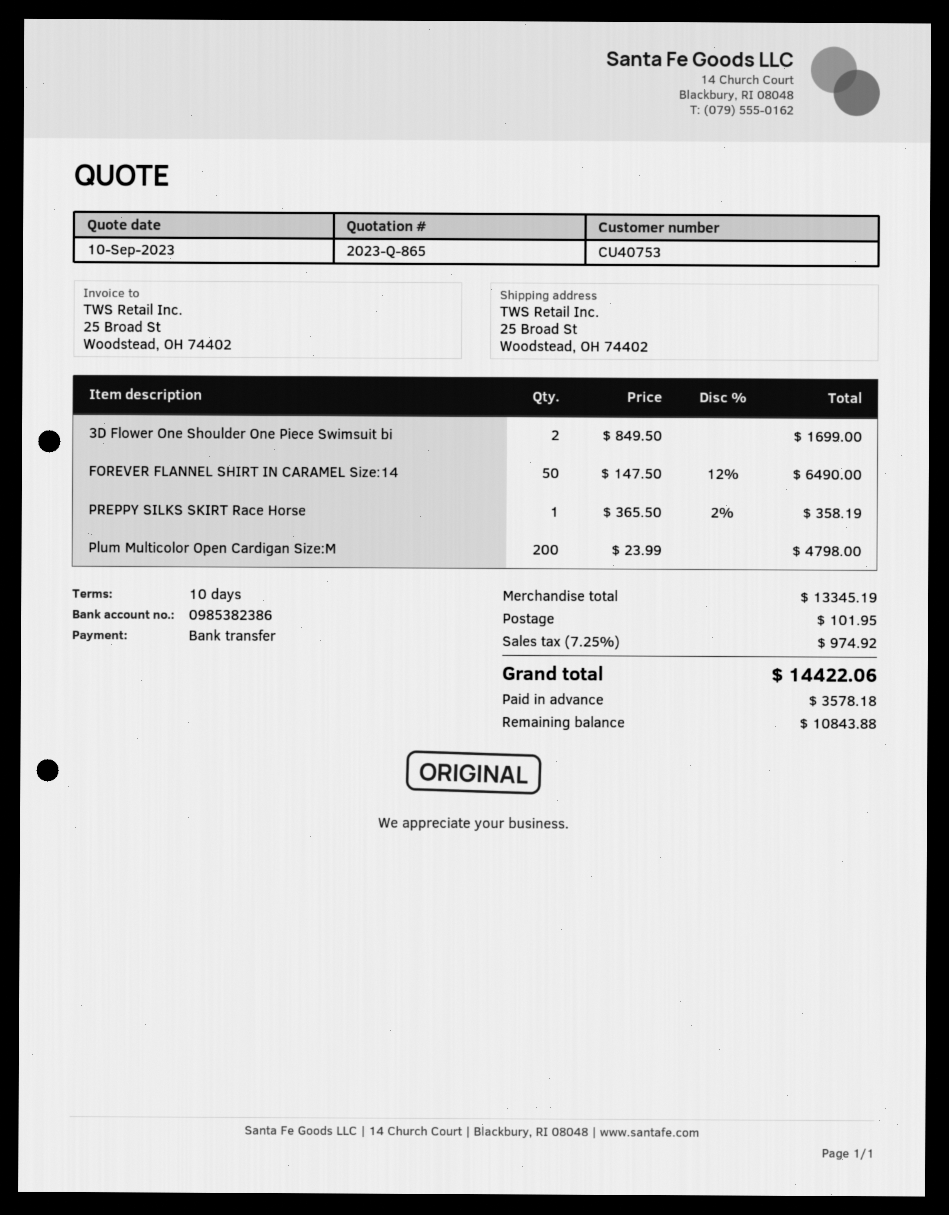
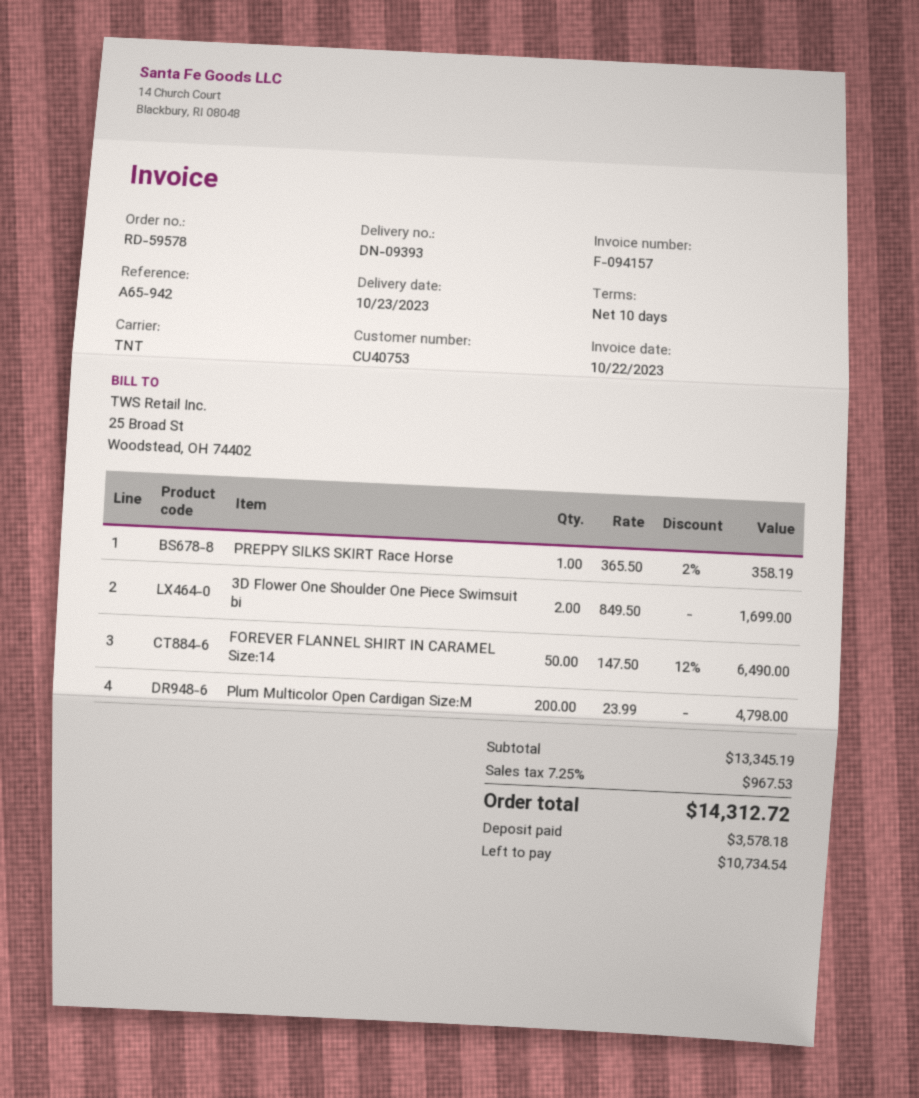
shipping: 101.95 -> none
tax: 7.25% = 974.92 -> 7.25% = 967.53
total: 14422.06 -> 14312.72
balance: 10843.88 -> 10734.54

